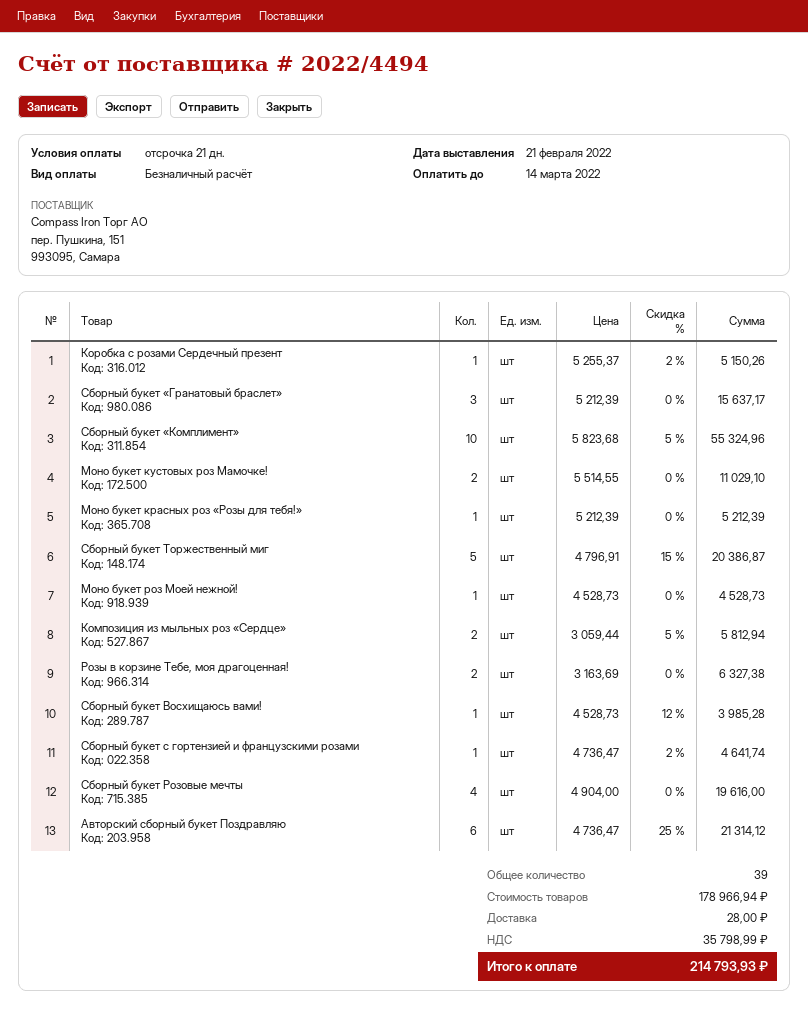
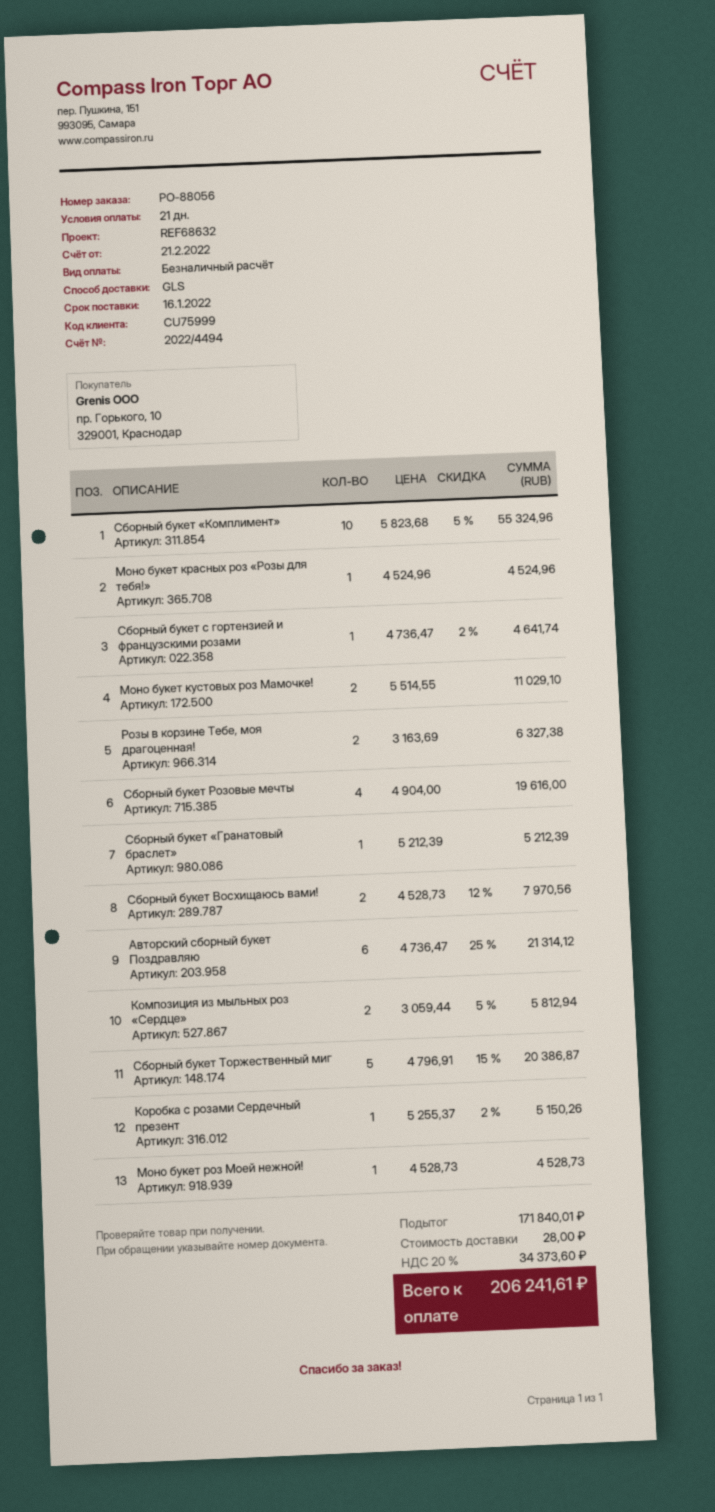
Сборный букет «Гранатовый браслет»: 3 x 5212.39 = 15637.17 -> 1 x 5212.39 = 5212.39
Моно букет красных роз «Розы для тебя!»: 1 x 5212.39 = 5212.39 -> 1 x 4524.96 = 4524.96
Сборный букет Восхищаюсь вами!: 1 x 4528.73 - 12% = 3985.28 -> 2 x 4528.73 - 12% = 7970.56
subtotal: 178966.94 -> 171840.01
tax: 35798.99 -> 34373.60
total: 214793.93 -> 206241.61

